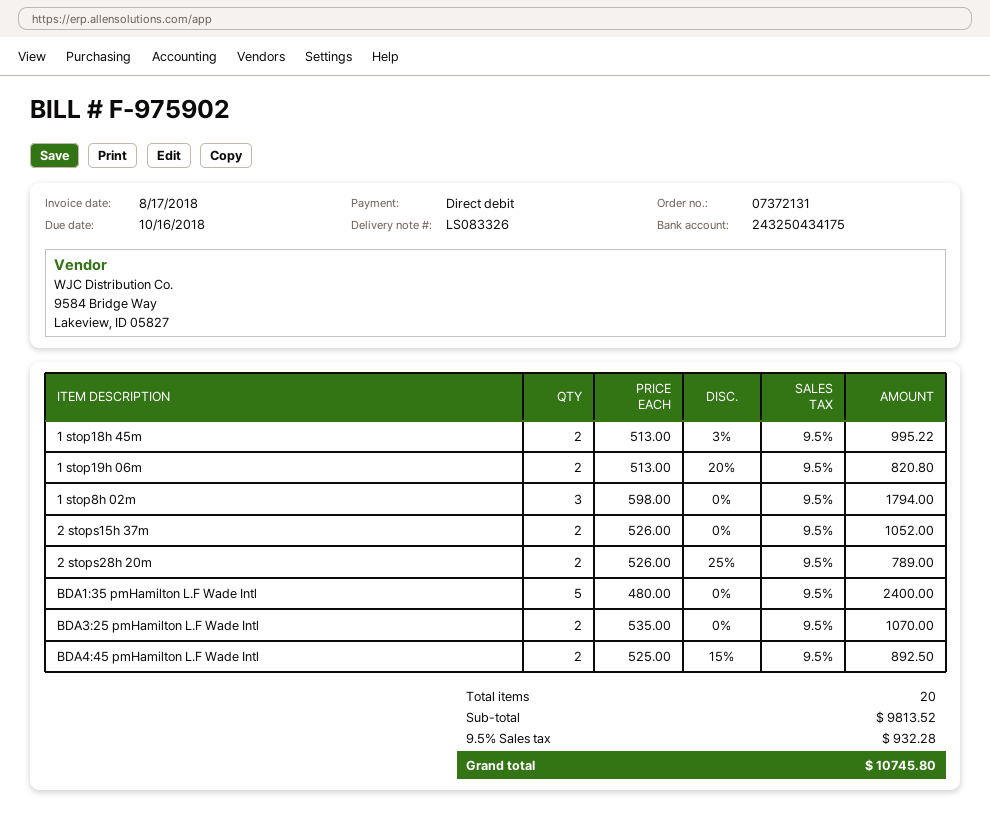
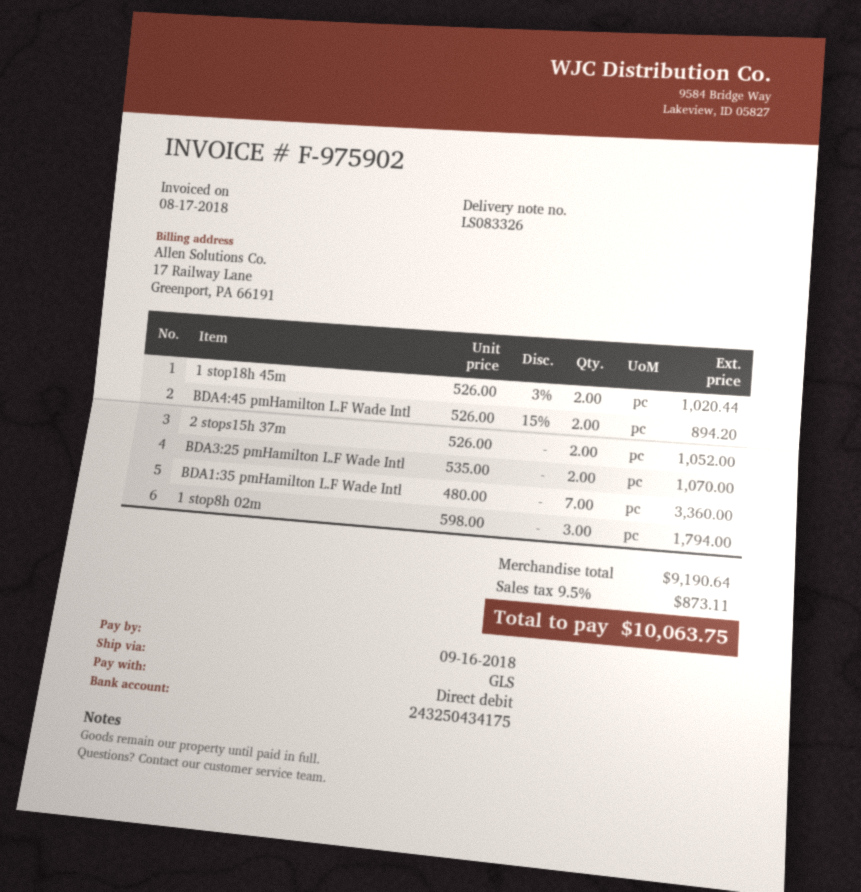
due date: 2018-10-16 -> 2018-09-16
1 stop18h 45m: 2 x 513.00 - 3% = 995.22 -> 2 x 526.00 - 3% = 1020.44
1 stop19h 06m: 2 x 513.00 - 20% = 820.80 -> none
2 stops28h 20m: 2 x 526.00 - 25% = 789.00 -> none
BDA1:35 pmHamilton L.F Wade Intl: 5 x 480.00 = 2400.00 -> 7 x 480.00 = 3360.00
BDA4:45 pmHamilton L.F Wade Intl: 2 x 525.00 - 15% = 892.50 -> 2 x 526.00 - 15% = 894.20
subtotal: 9813.52 -> 9190.64
tax: 9.5% = 932.28 -> 9.5% = 873.11
total: 10745.80 -> 10063.75

